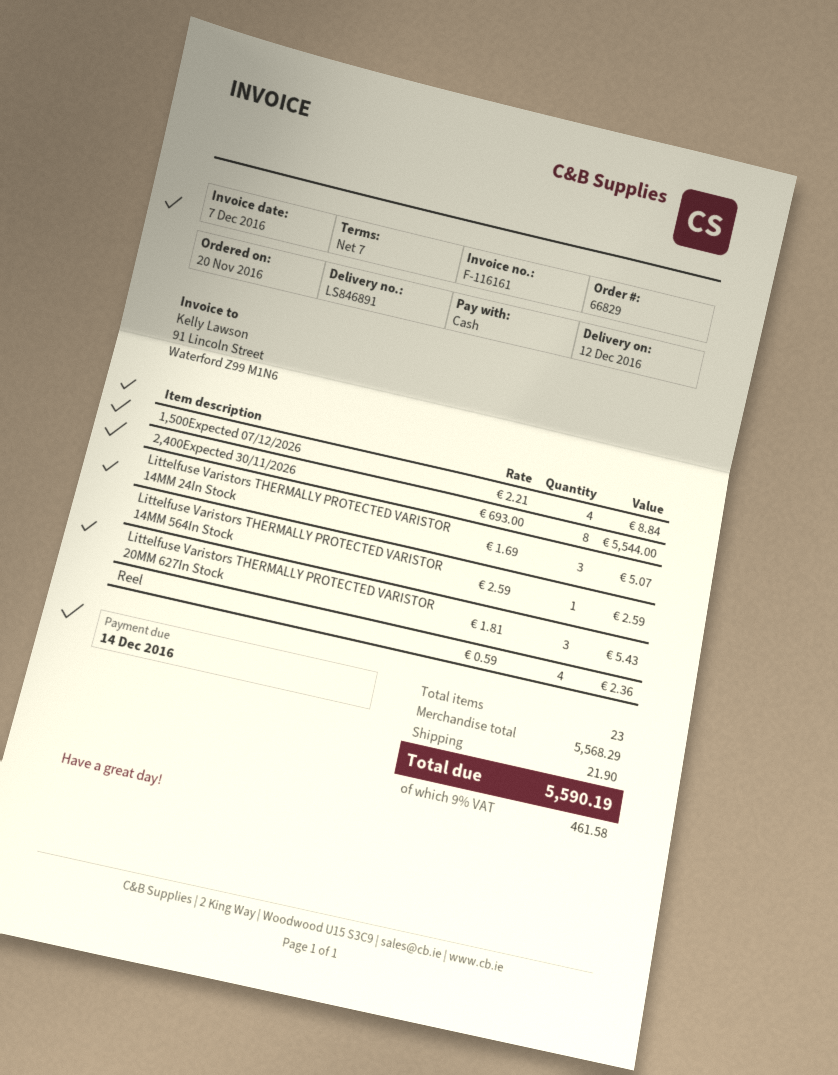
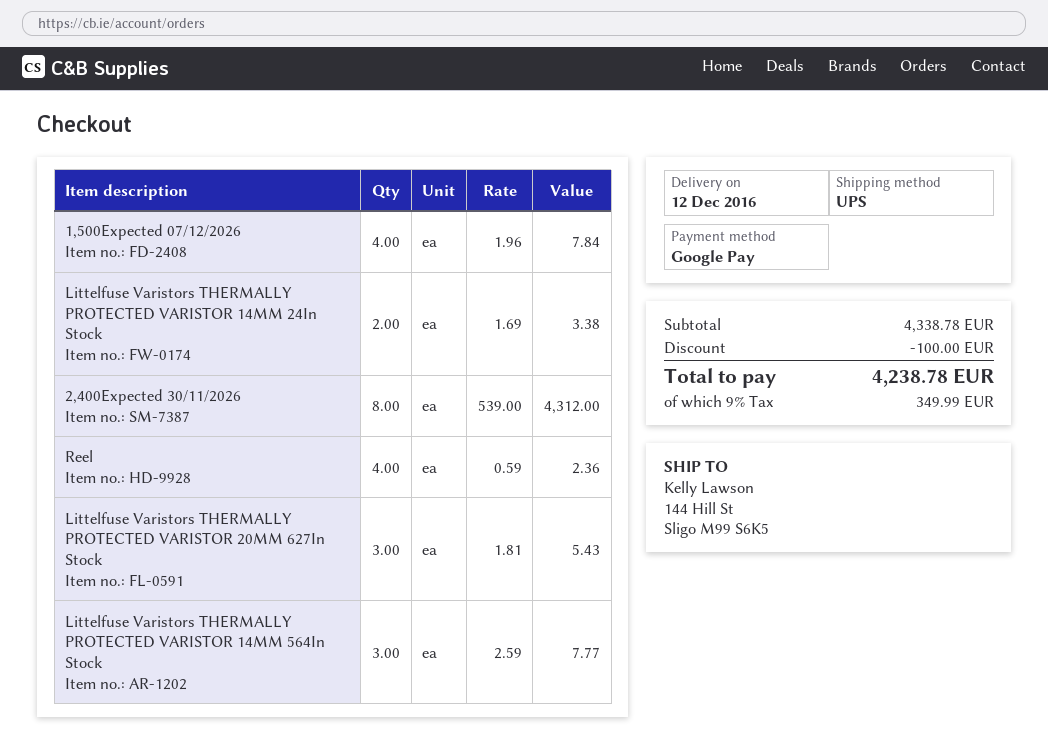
payment method: cash -> Google Pay
1,500Expected 07/12/2026: 4 x 2.21 = 8.84 -> 4 x 1.96 = 7.84
2,400Expected 30/11/2026: 8 x 693.00 = 5544.00 -> 8 x 539.00 = 4312.00
Littelfuse Varistors THERMALLY PROTECTED VARISTOR 14MM 24In Stock: 3 x 1.69 = 5.07 -> 2 x 1.69 = 3.38
Littelfuse Varistors THERMALLY PROTECTED VARISTOR 14MM 564In Stock: 1 x 2.59 = 2.59 -> 3 x 2.59 = 7.77
subtotal: 5568.29 -> 4338.78
discount: none -> 100.00
shipping: 21.90 -> none
tax: 9% = 461.58 -> 9% = 349.99
total: 5590.19 -> 4238.78

